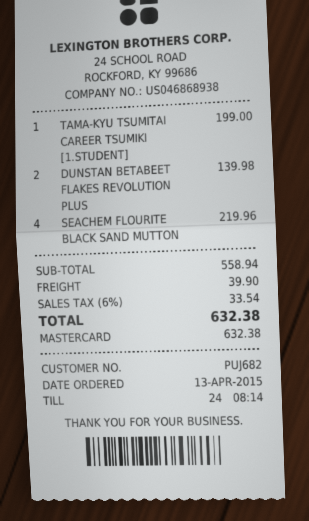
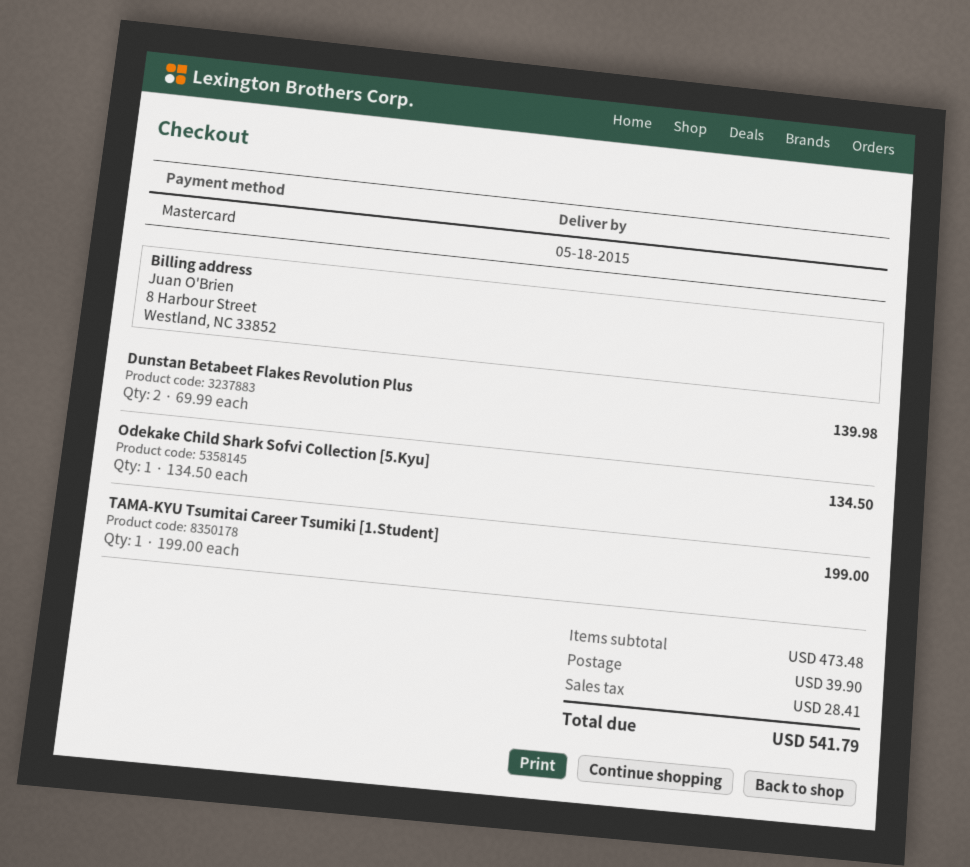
SEACHEM FLOURITE BLACK SAND MUTTON: 4 for 219.96 -> none
Odekake Child Shark Sofvi Collection [5.Kyu]: none -> 1 for 134.50
subtotal: 558.94 -> 473.48
tax: 33.54 -> 28.41
total: 632.38 -> 541.79

